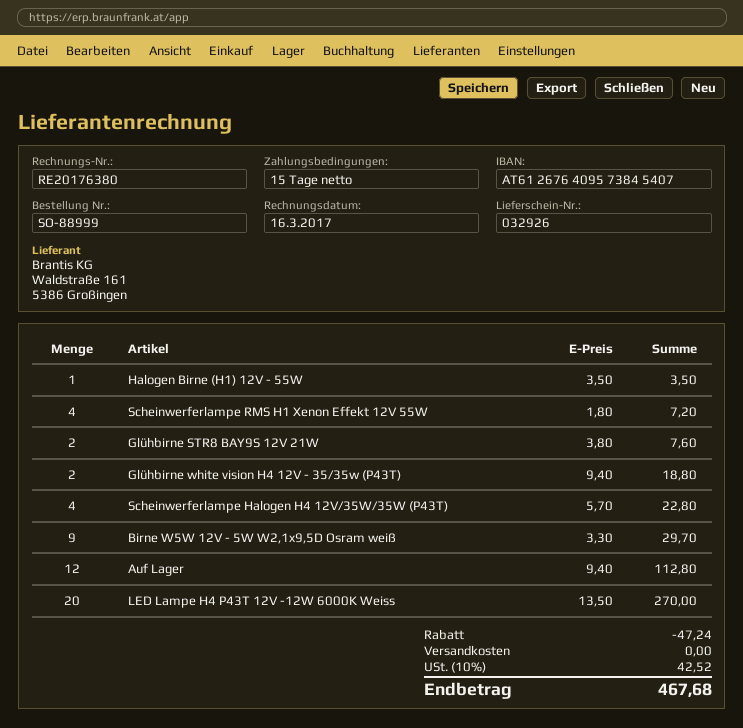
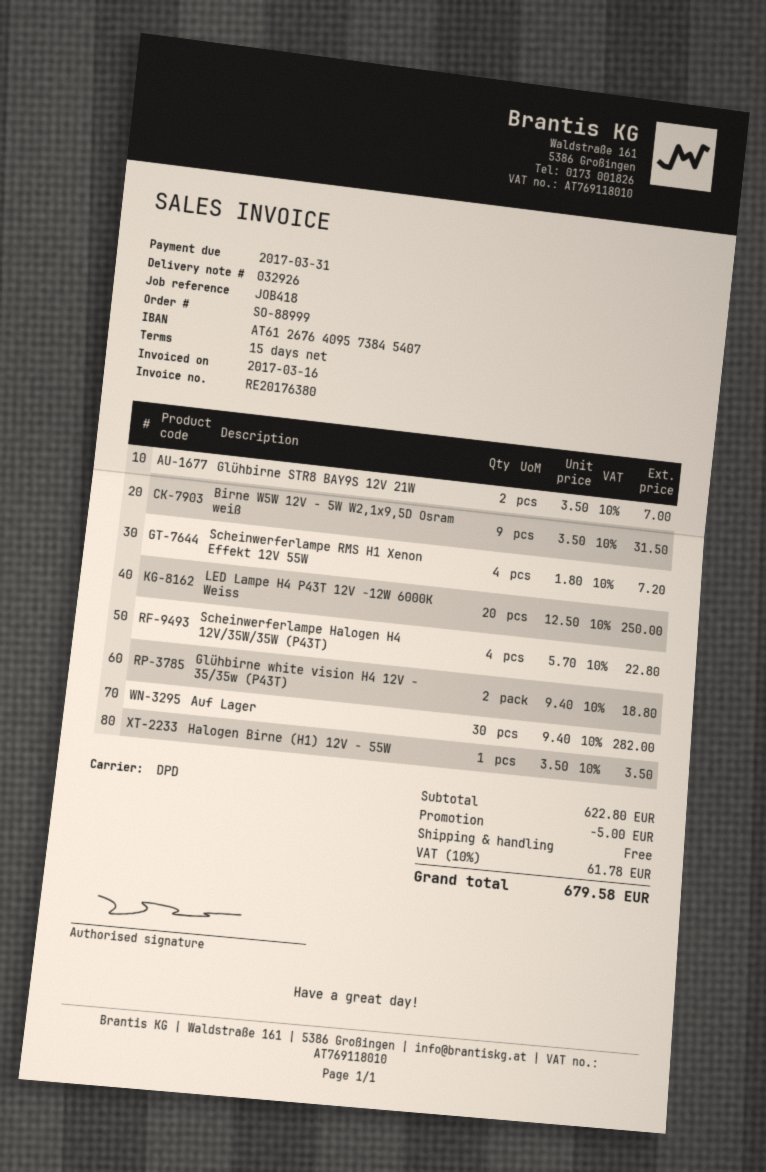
Glühbirne STR8 BAY9S 12V 21W: 2 x 3.80 = 7.60 -> 2 x 3.50 = 7.00
Birne W5W 12V - 5W W2,1x9,5D Osram weiß: 9 x 3.30 = 29.70 -> 9 x 3.50 = 31.50
Auf Lager: 12 x 9.40 = 112.80 -> 30 x 9.40 = 282.00
LED Lampe H4 P43T 12V -12W 6000K Weiss: 20 x 13.50 = 270.00 -> 20 x 12.50 = 250.00
discount: 47.24 -> 5.00
tax: 10% = 42.52 -> 10% = 61.78
total: 467.68 -> 679.58

